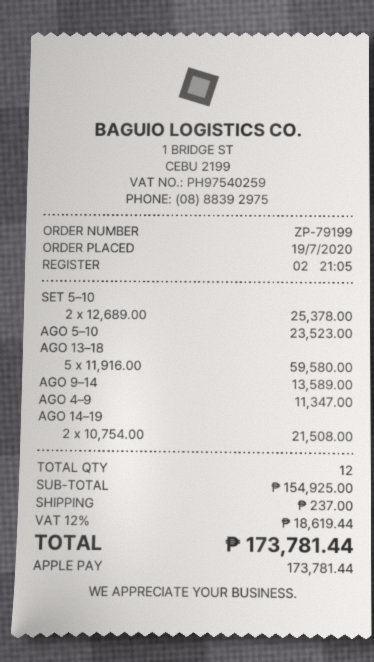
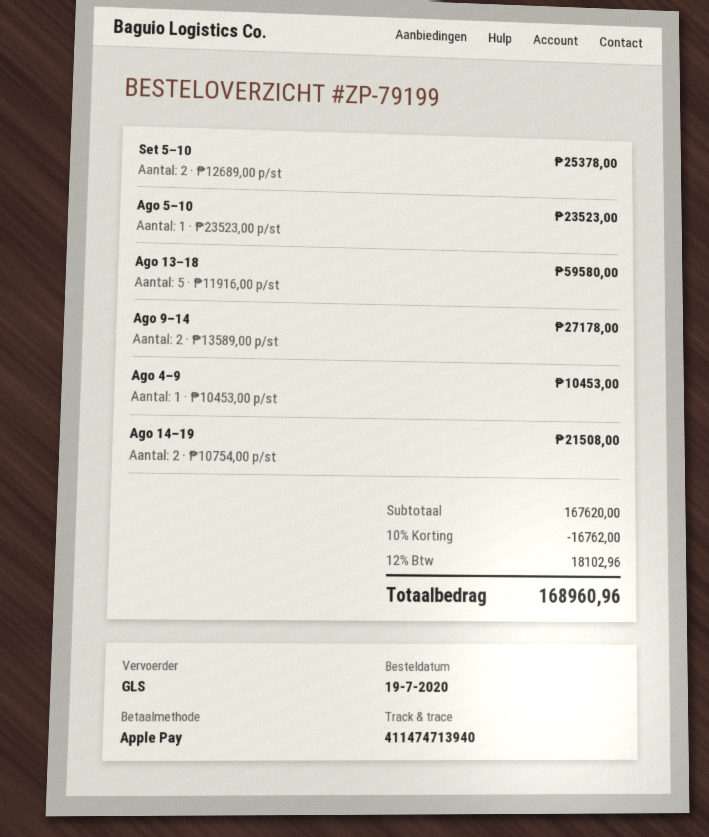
AGO 9–14: 1 x 13589.00 = 13589.00 -> 2 x 13589.00 = 27178.00
AGO 4–9: 1 x 11347.00 = 11347.00 -> 1 x 10453.00 = 10453.00
subtotal: 154925.00 -> 167620.00
discount: none -> 10% = 16762.00
shipping: 237.00 -> none
tax: 12% = 18619.44 -> 12% = 18102.96
total: 173781.44 -> 168960.96

